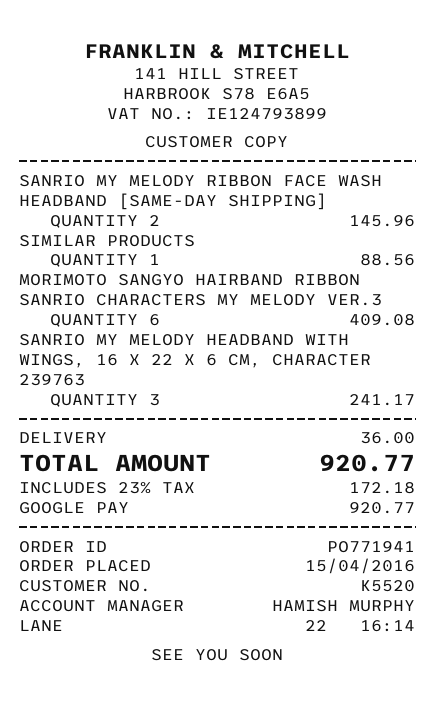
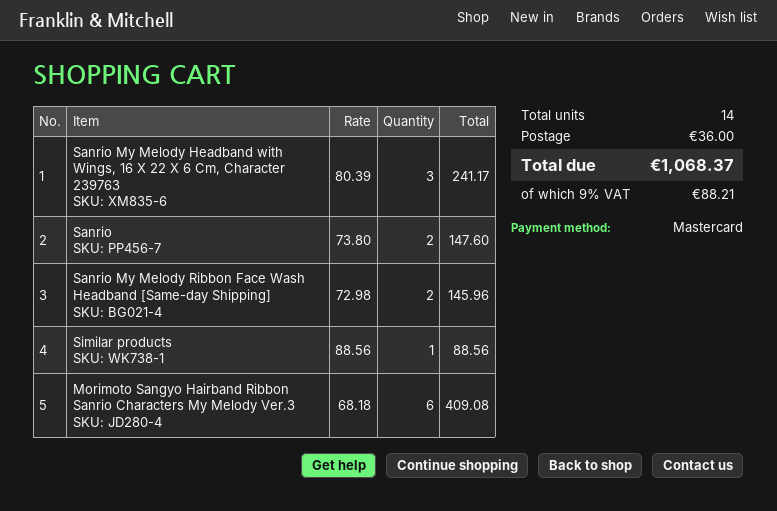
payment method: Google Pay -> Mastercard
Sanrio: none -> 2 for 147.60
tax: 23% = 172.18 -> 9% = 88.21
total: 920.77 -> 1068.37

